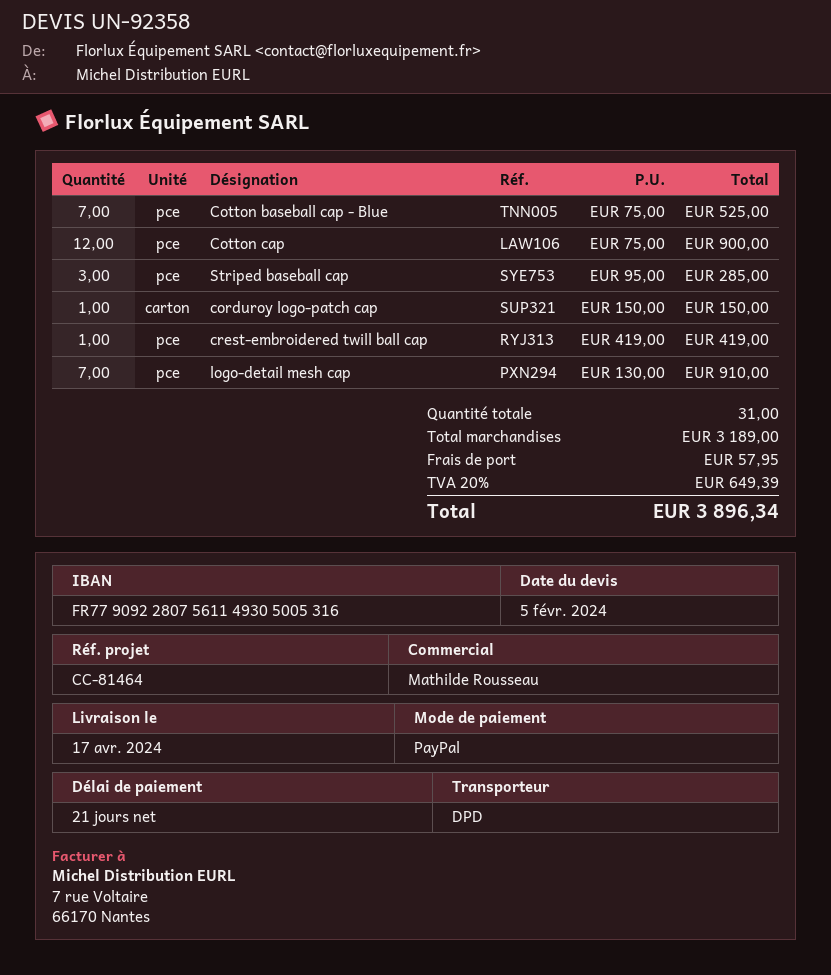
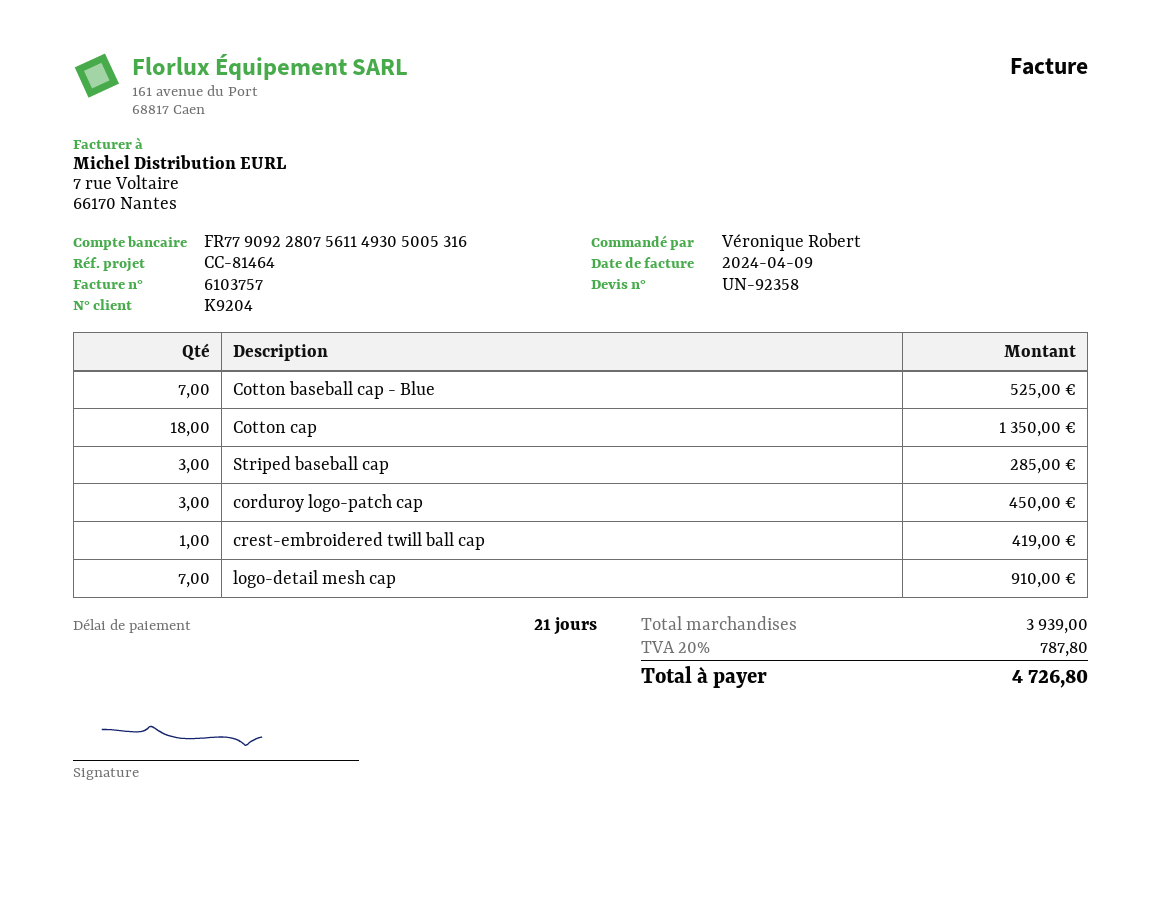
Cotton cap: 12 for 900.00 -> 18 for 1350.00
corduroy logo-patch cap: 1 for 150.00 -> 3 for 450.00
subtotal: 3189.00 -> 3939.00
shipping: 57.95 -> none
tax: 20% = 649.39 -> 20% = 787.80
total: 3896.34 -> 4726.80

